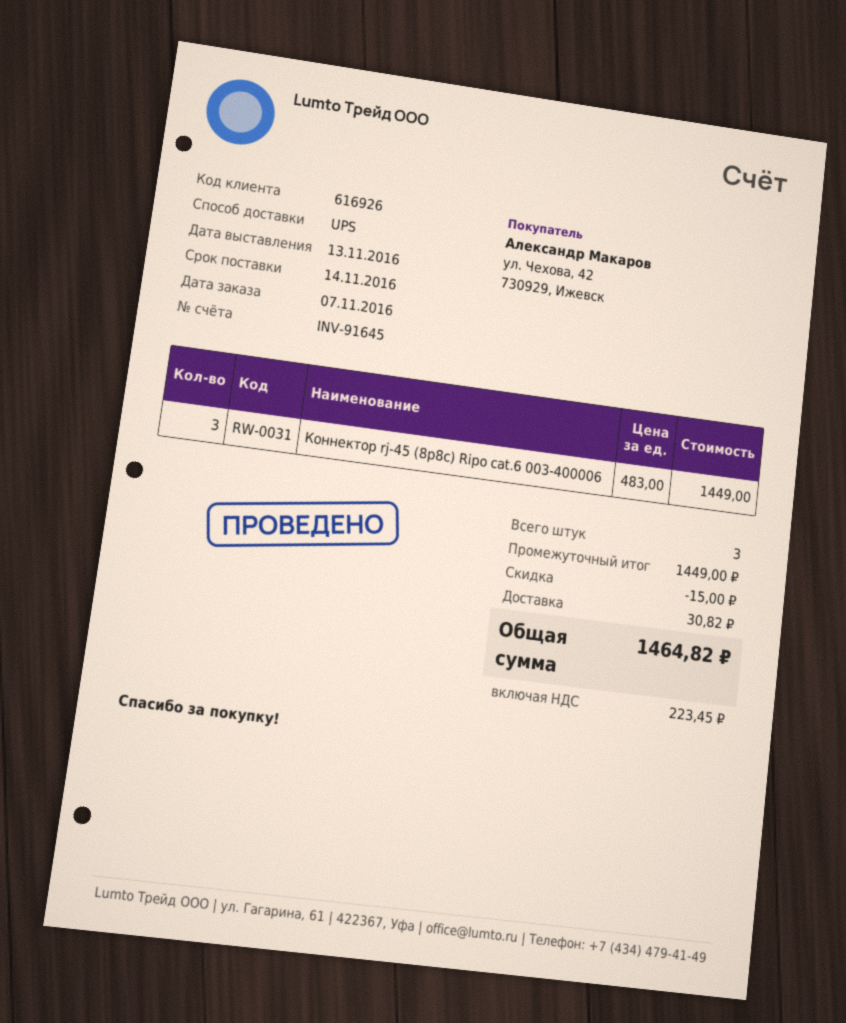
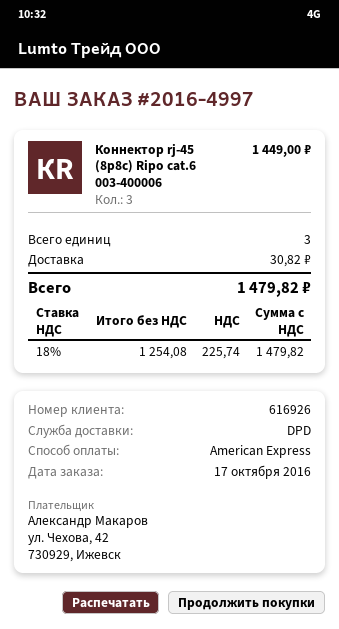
order date: 2016-11-07 -> 2016-10-17
shipping method: UPS -> DPD
discount: 15.00 -> none
tax: 223.45 -> 225.74
total: 1464.82 -> 1479.82

